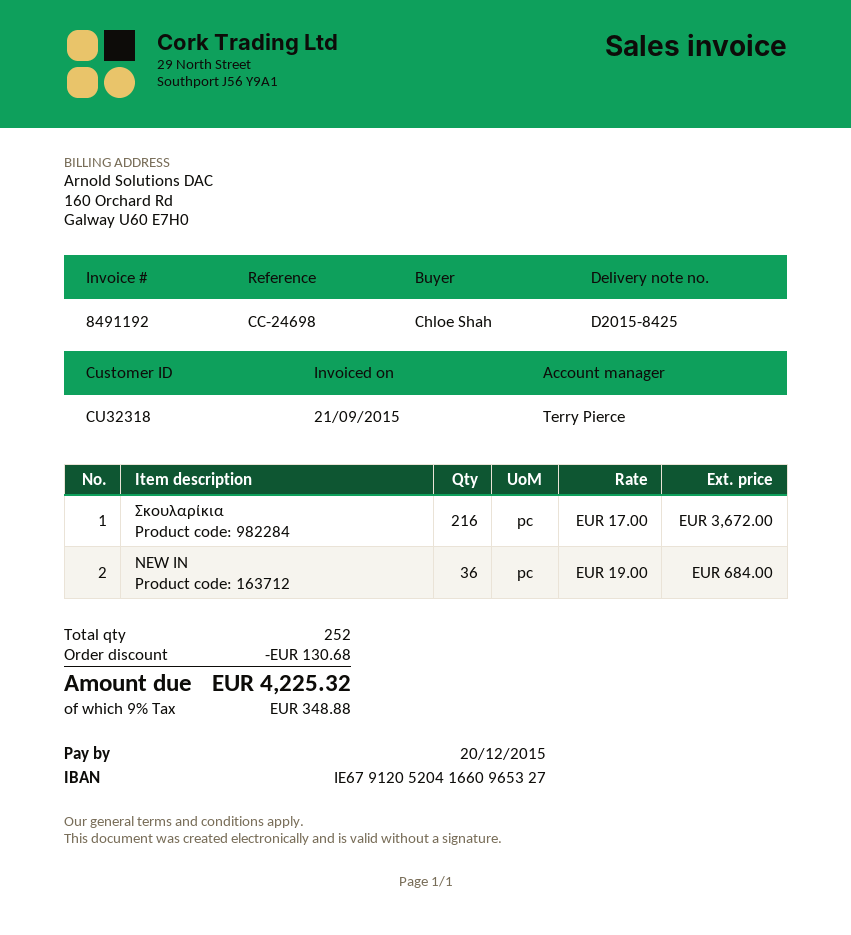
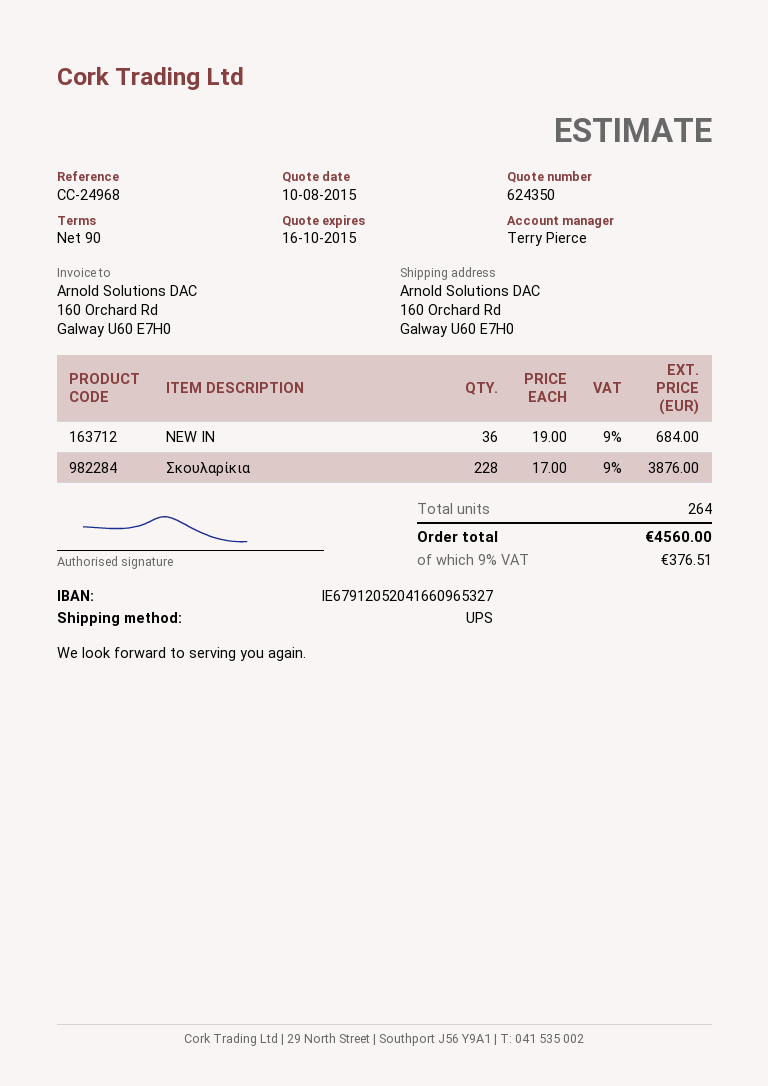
reference: CC-24698 -> CC-24968
Σκουλαρίκια: 216 x 17.00 = 3672.00 -> 228 x 17.00 = 3876.00
total quantity: 252 -> 264
discount: 130.68 -> none
tax: 9% = 348.88 -> 9% = 376.51
total: 4225.32 -> 4560.00

